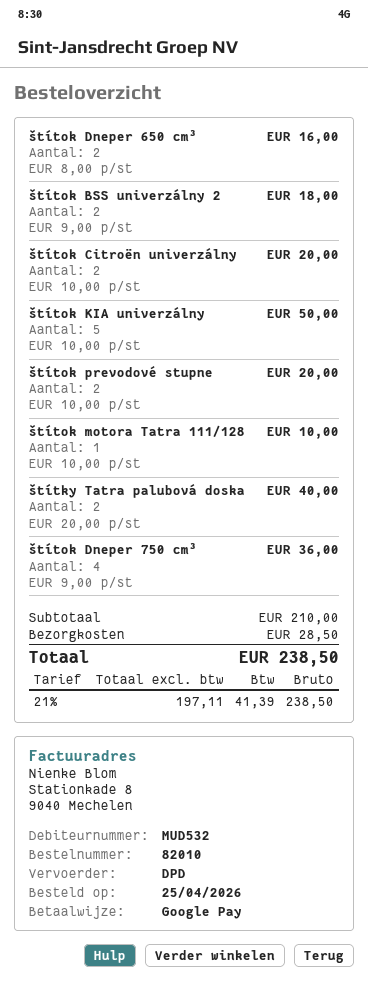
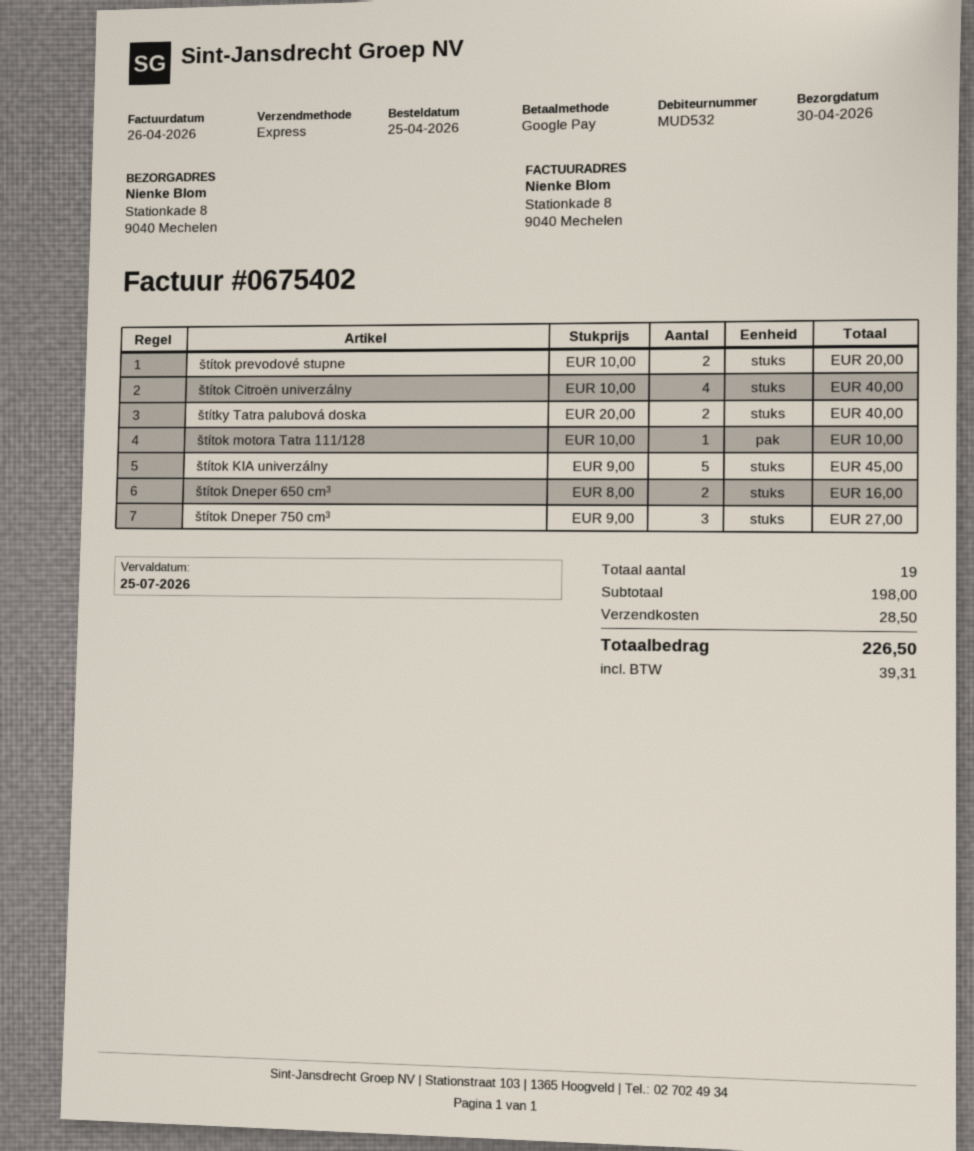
shipping method: DPD -> express
štítok BSS univerzálny 2: 2 x 9.00 = 18.00 -> none
štítok Citroën univerzálny: 2 x 10.00 = 20.00 -> 4 x 10.00 = 40.00
štítok KIA univerzálny: 5 x 10.00 = 50.00 -> 5 x 9.00 = 45.00
štítok Dneper 750 cm³: 4 x 9.00 = 36.00 -> 3 x 9.00 = 27.00
subtotal: 210.00 -> 198.00
tax: 41.39 -> 39.31
total: 238.50 -> 226.50

